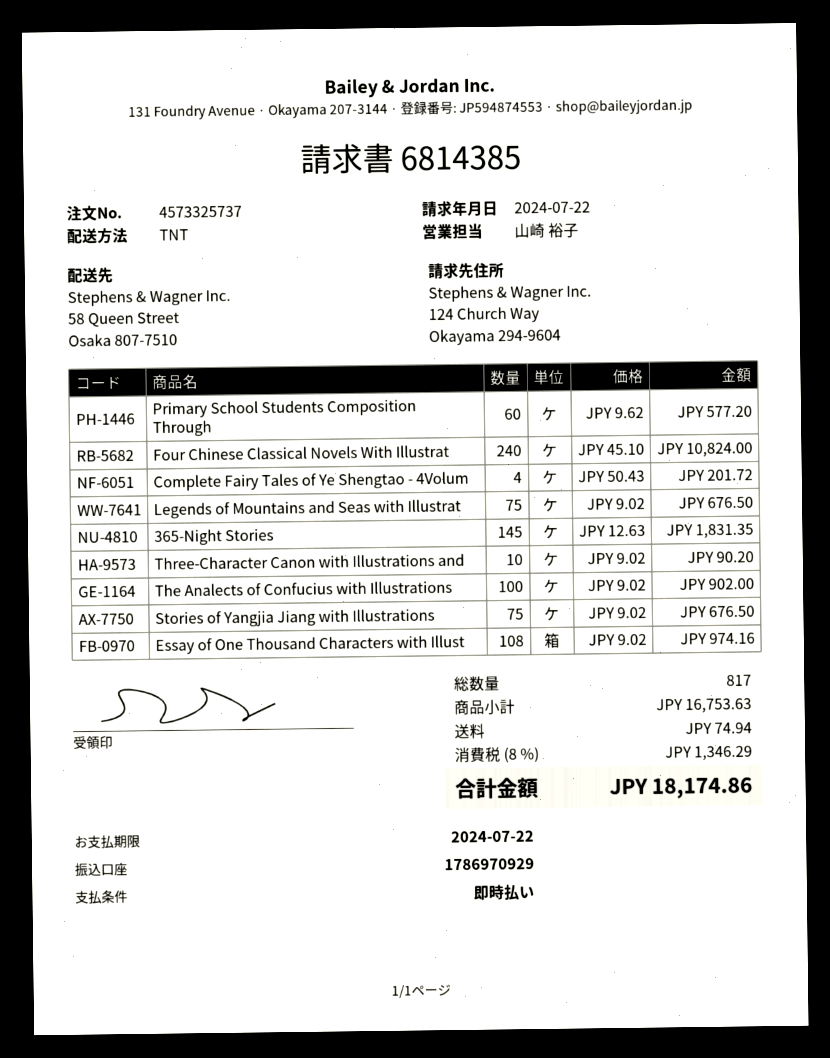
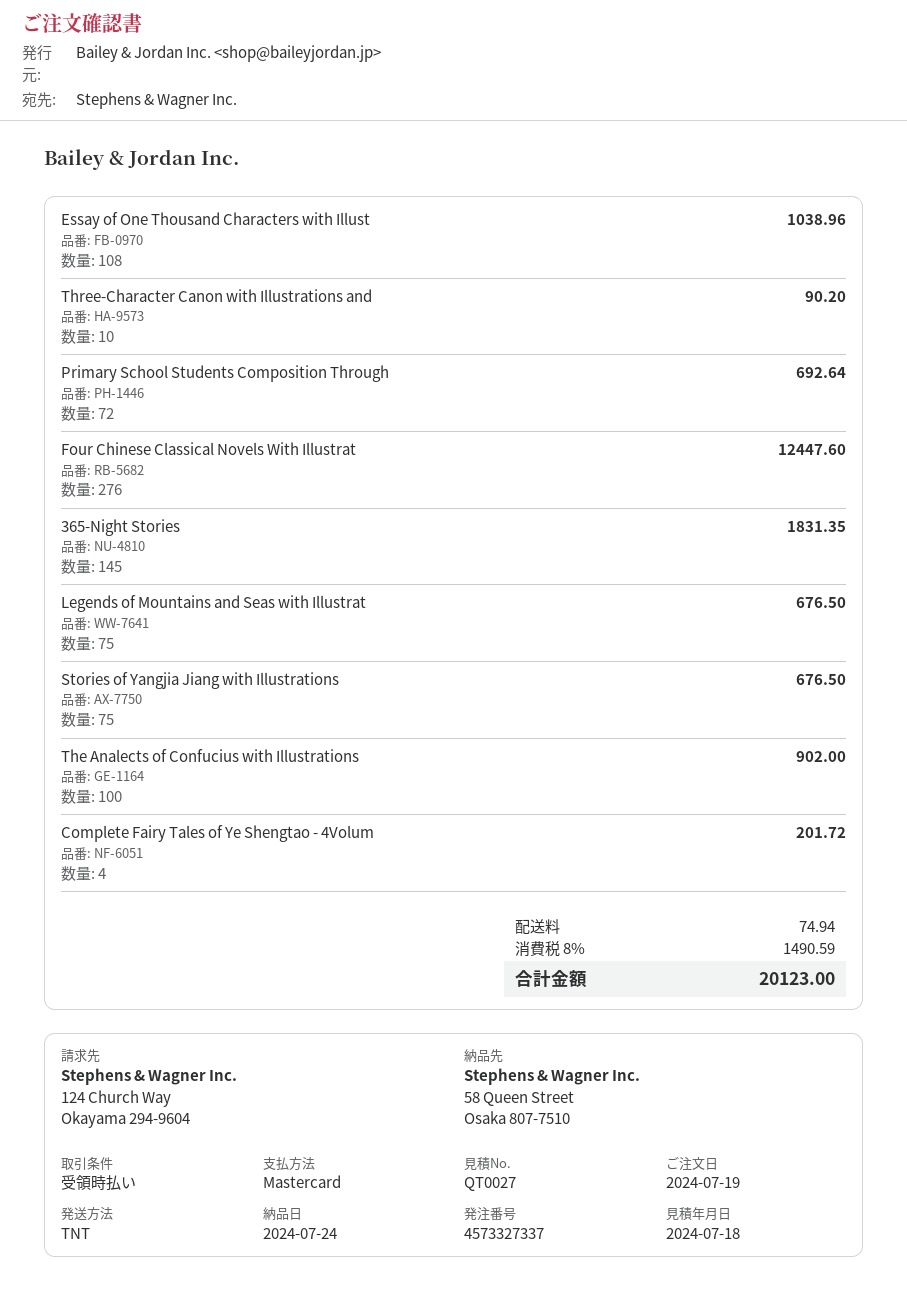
order number: 4573325737 -> 4573327337
Primary School Students Composition Through: 60 for 577.20 -> 72 for 692.64
Four Chinese Classical Novels With Illustrat: 240 for 10824.00 -> 276 for 12447.60
Essay of One Thousand Characters with Illust: 108 for 974.16 -> 108 for 1038.96
tax: 8% = 1346.29 -> 8% = 1490.59
total: 18174.86 -> 20123.00

